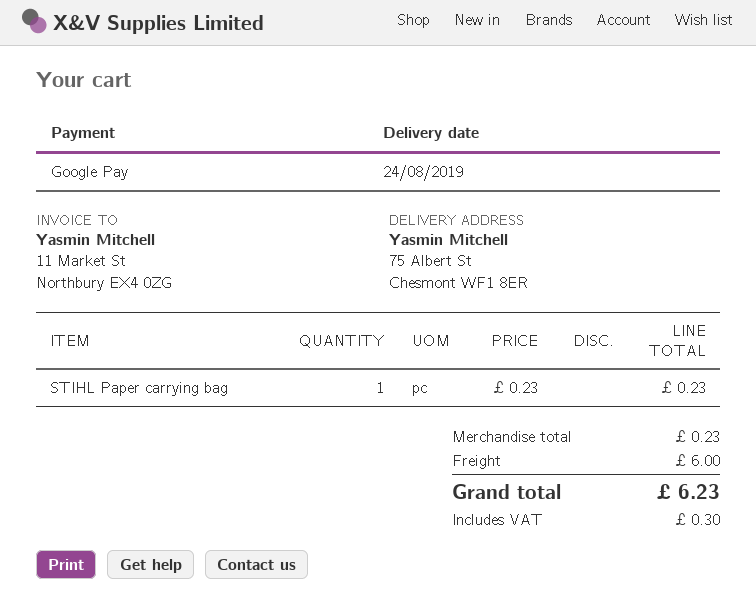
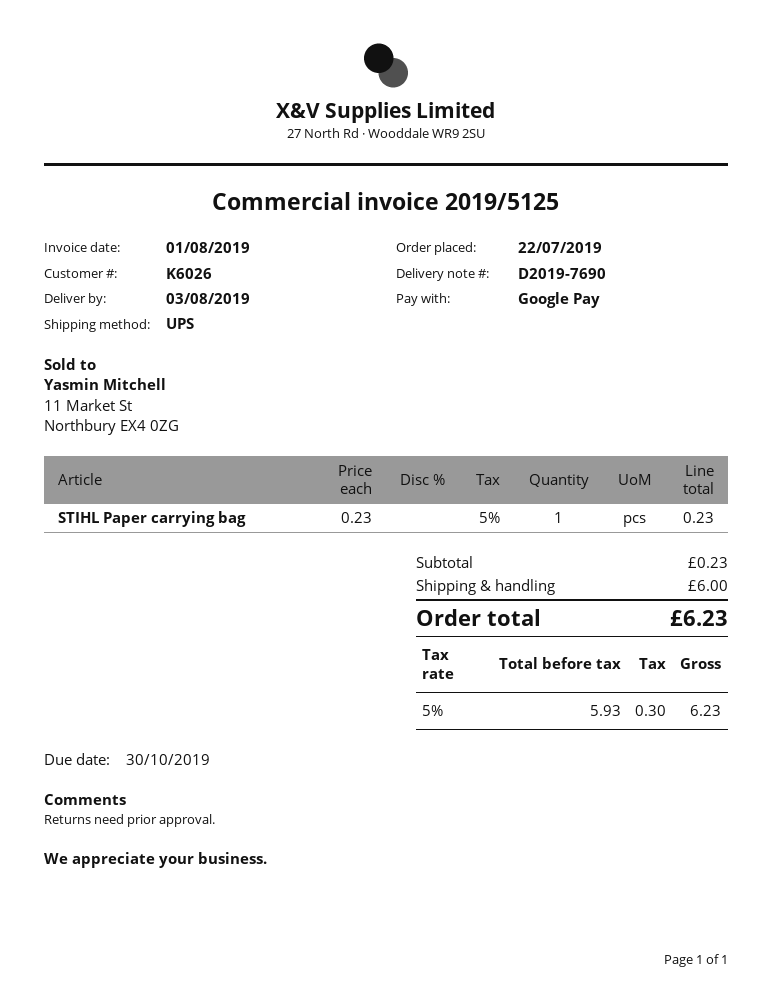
delivery date: 2019-08-24 -> 2019-08-03

